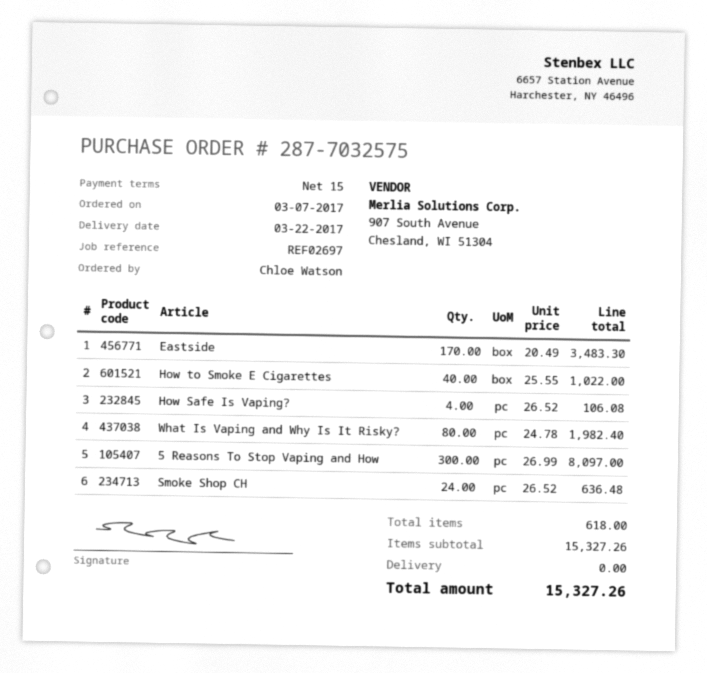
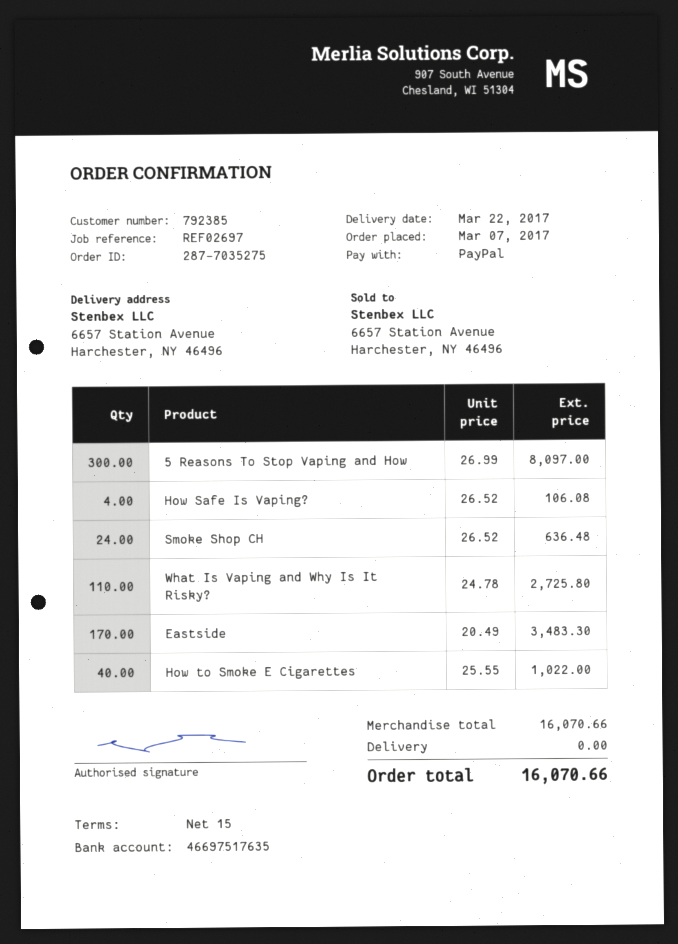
order number: 287-7032575 -> 287-7035275
What Is Vaping and Why Is It Risky?: 80 x 24.78 = 1982.40 -> 110 x 24.78 = 2725.80
subtotal: 15327.26 -> 16070.66
total: 15327.26 -> 16070.66

